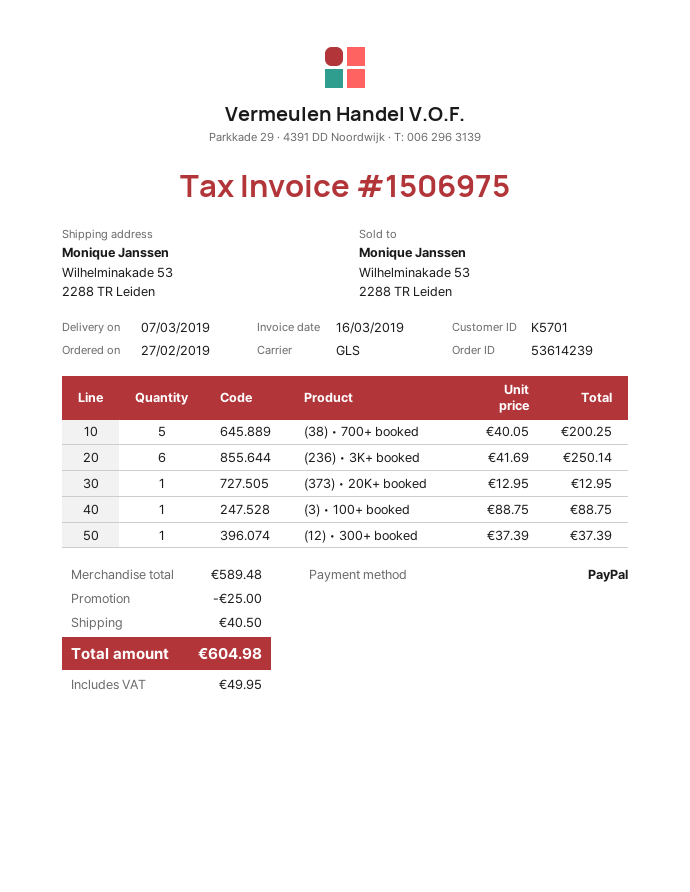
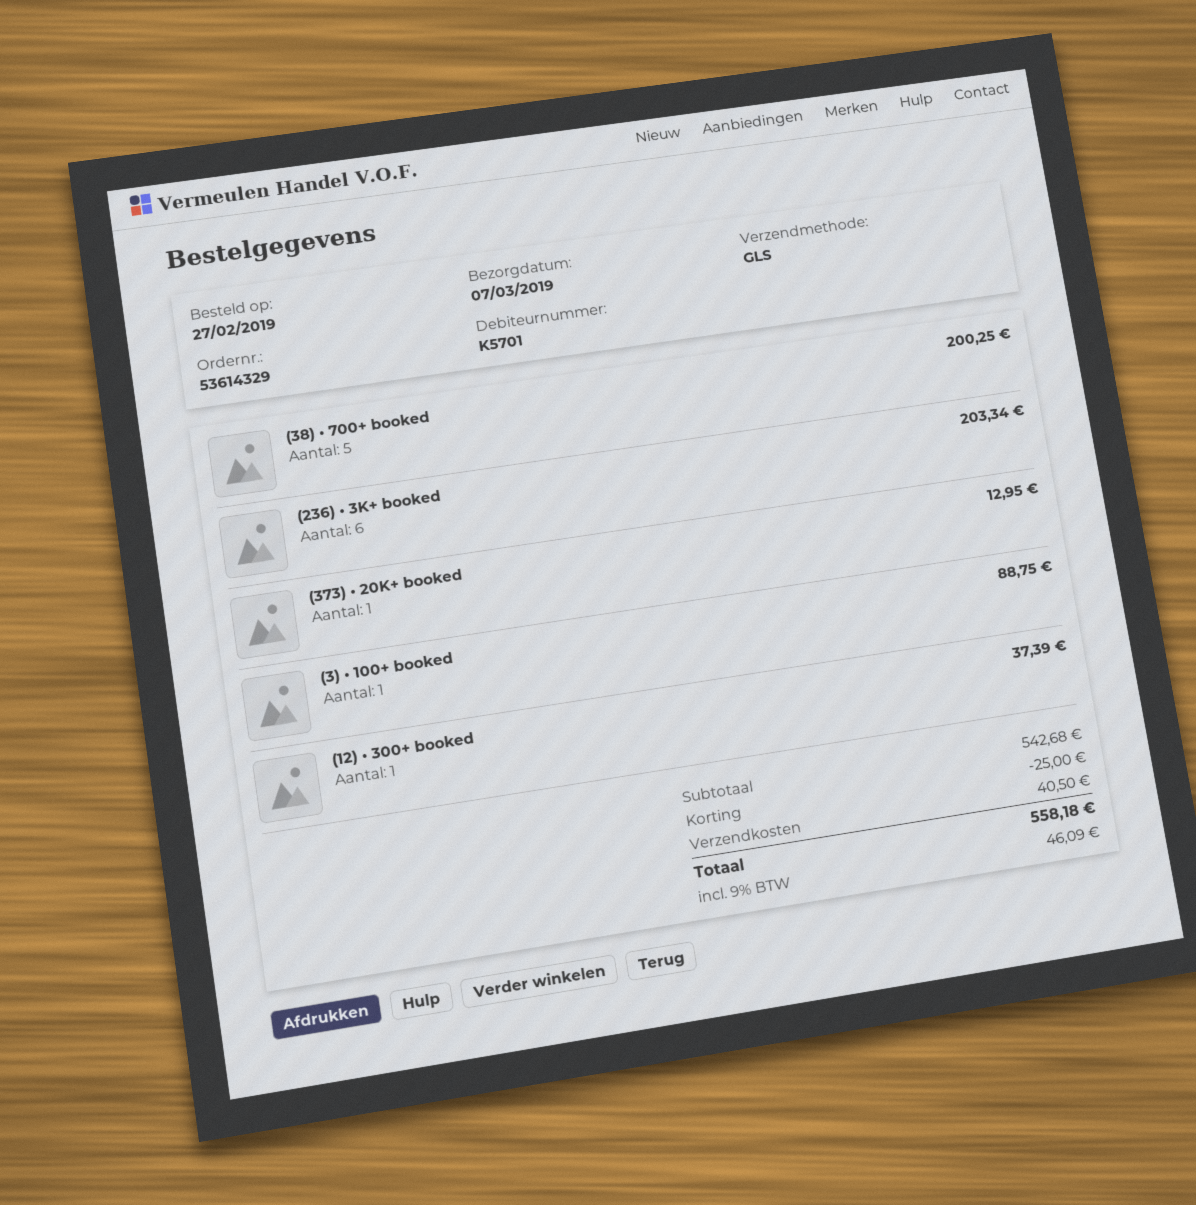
order number: 53614239 -> 53614329
(236) • 3K+ booked: 6 for 250.14 -> 6 for 203.34
subtotal: 589.48 -> 542.68
tax: 49.95 -> 46.09
total: 604.98 -> 558.18

